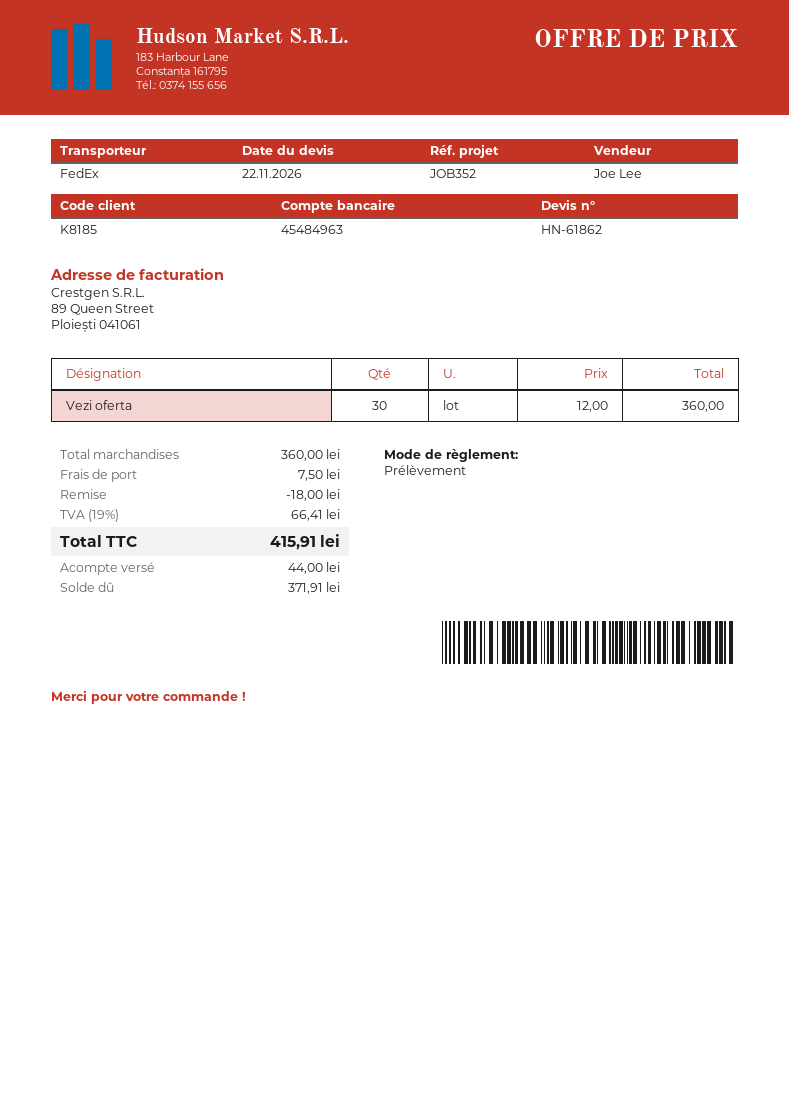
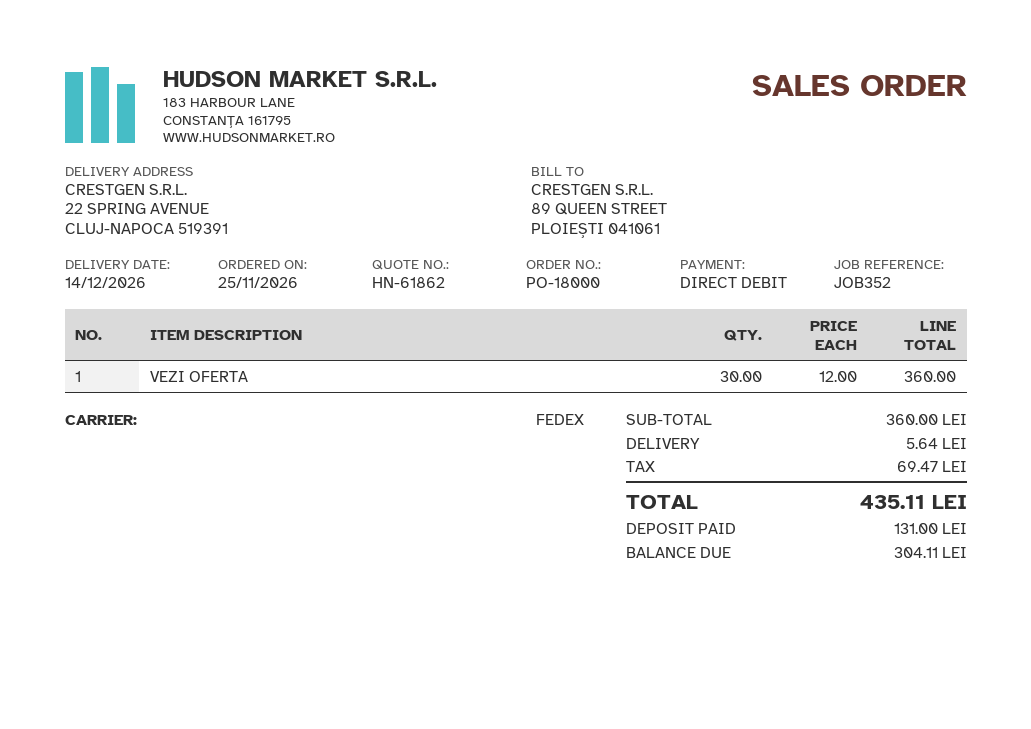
discount: 18.00 -> none
shipping: 7.50 -> 5.64
tax: 66.41 -> 69.47
total: 415.91 -> 435.11
deposit: 44.00 -> 131.00
balance: 371.91 -> 304.11

